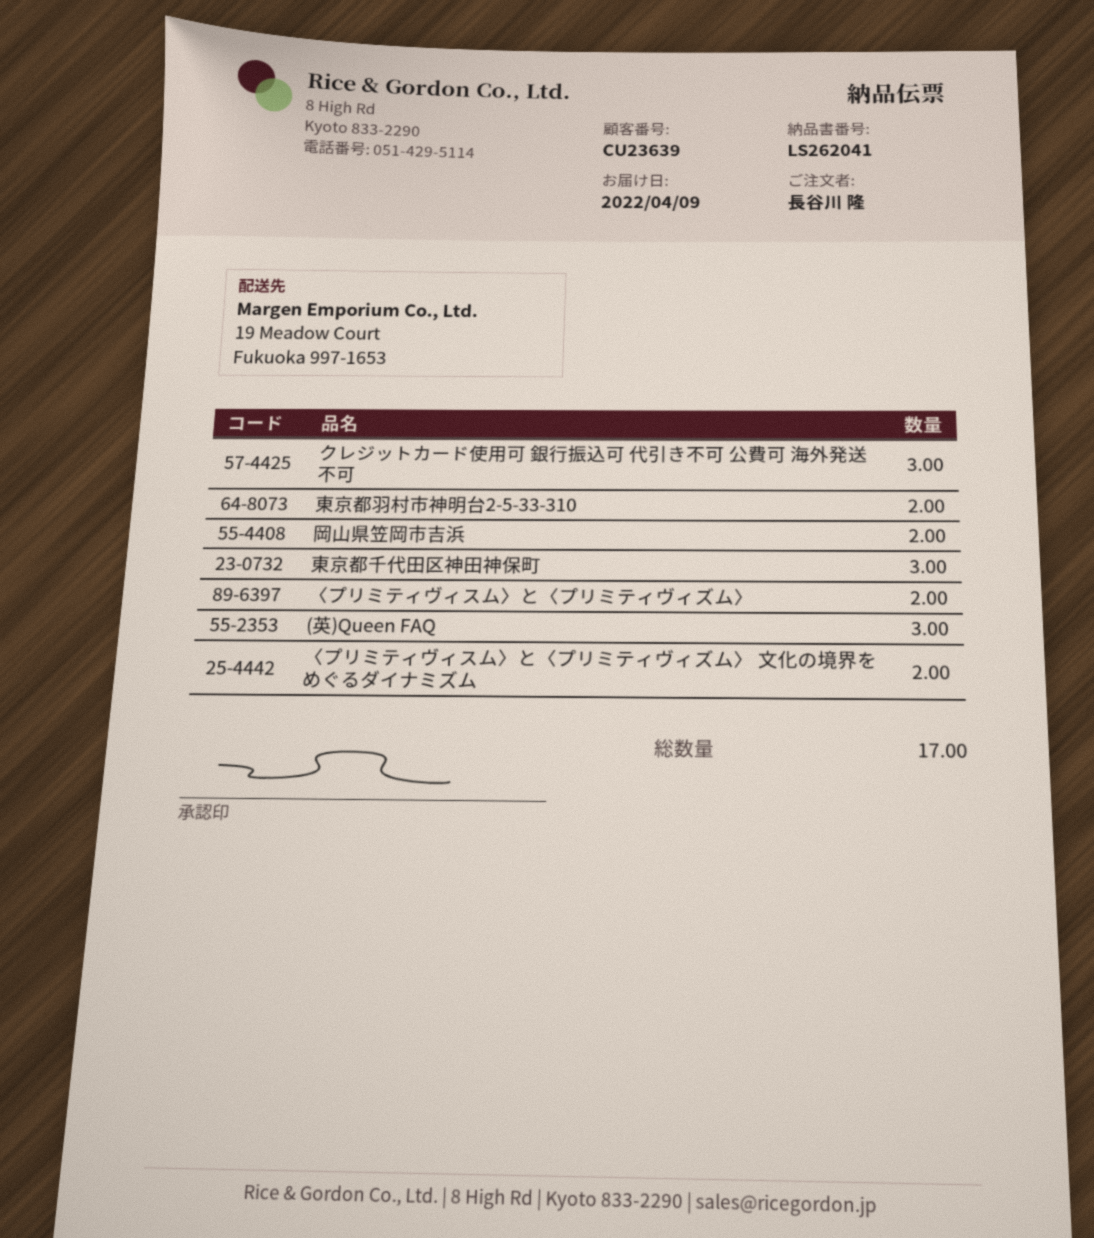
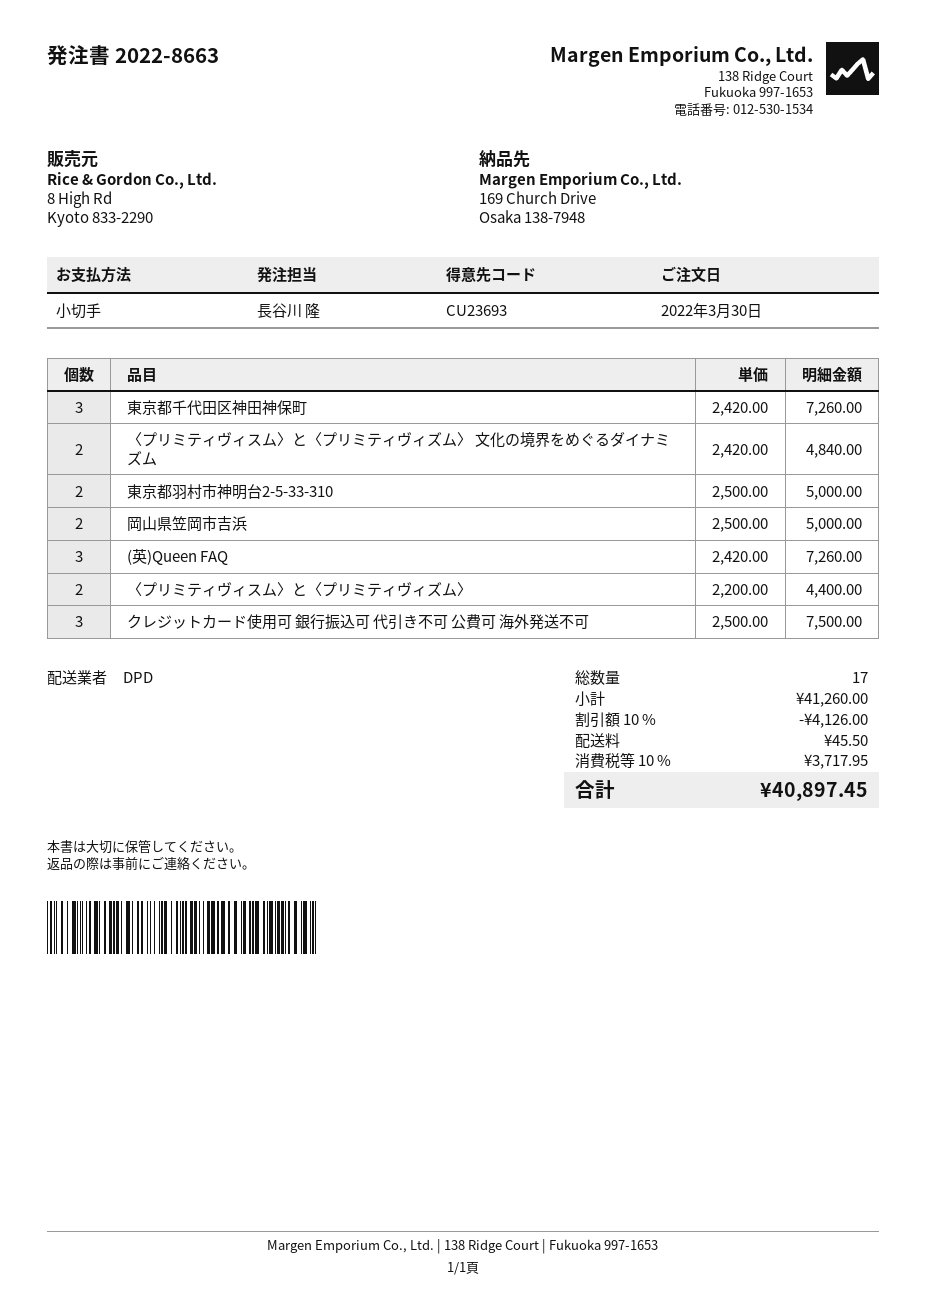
customer number: CU23639 -> CU23693
ship to: 19 Meadow Court, Fukuoka 997-1653 -> 169 Church Drive, Osaka 138-7948

